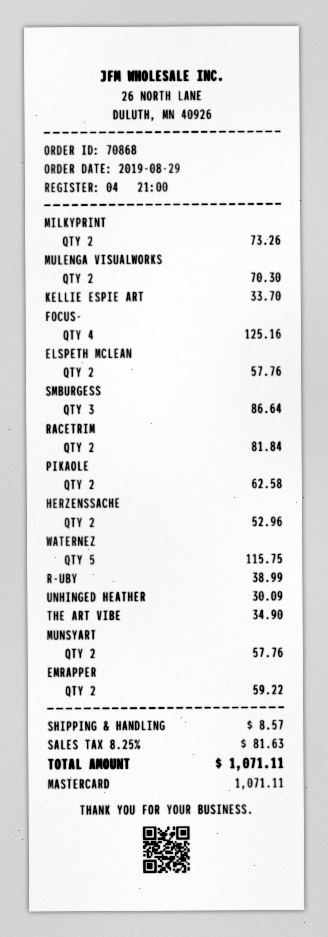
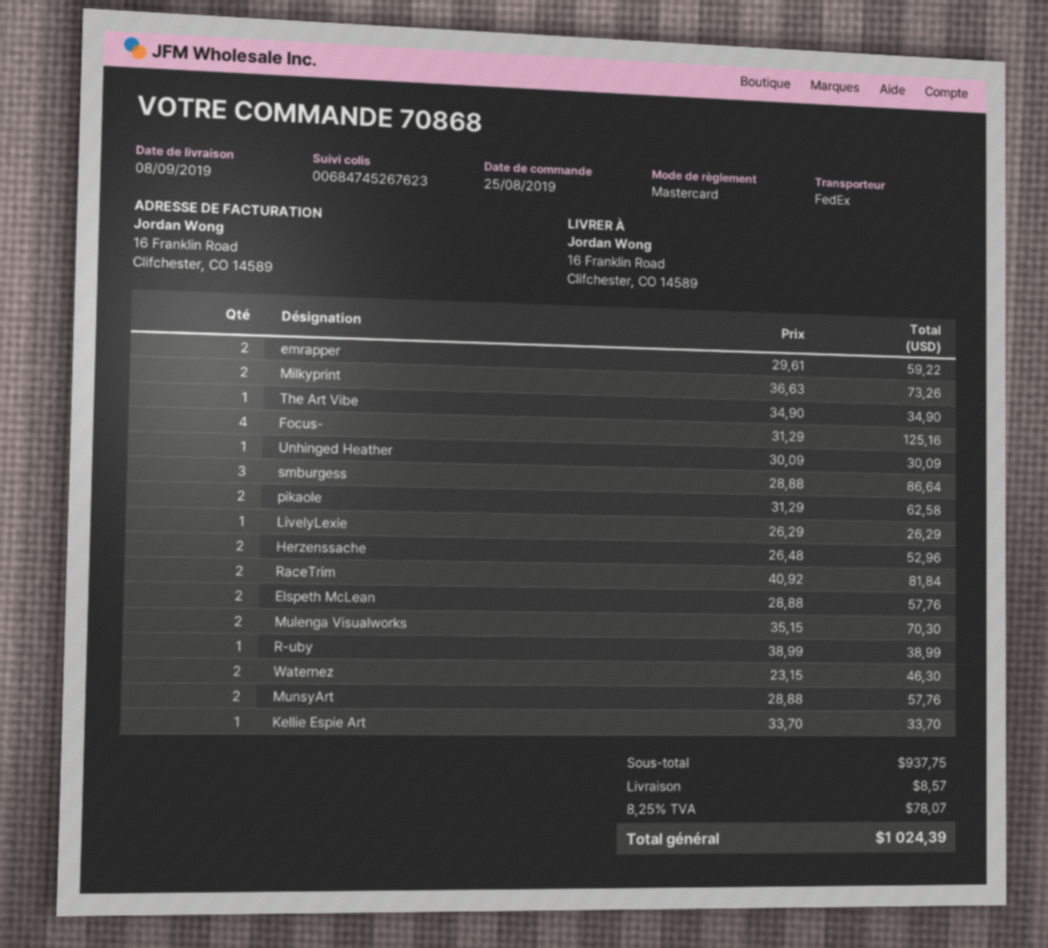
order date: 2019-08-29 -> 2019-08-25
WATERNEZ: 5 for 115.75 -> 2 for 46.30
LivelyLexie: none -> 1 for 26.29
tax: 8.25% = 81.63 -> 8.25% = 78.07
total: 1071.11 -> 1024.39

